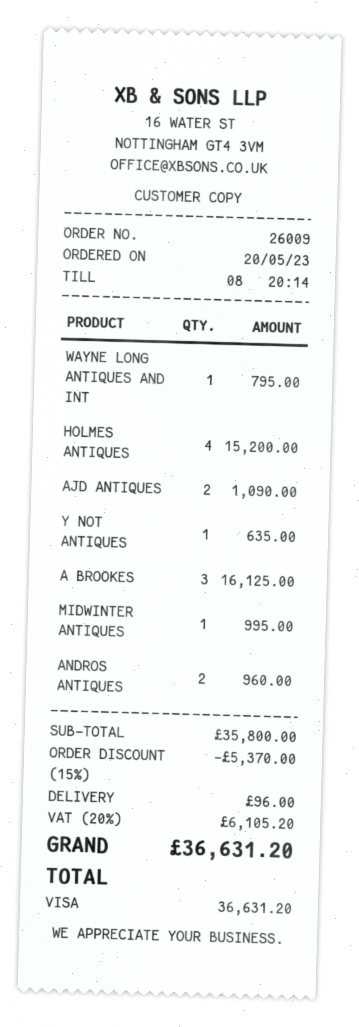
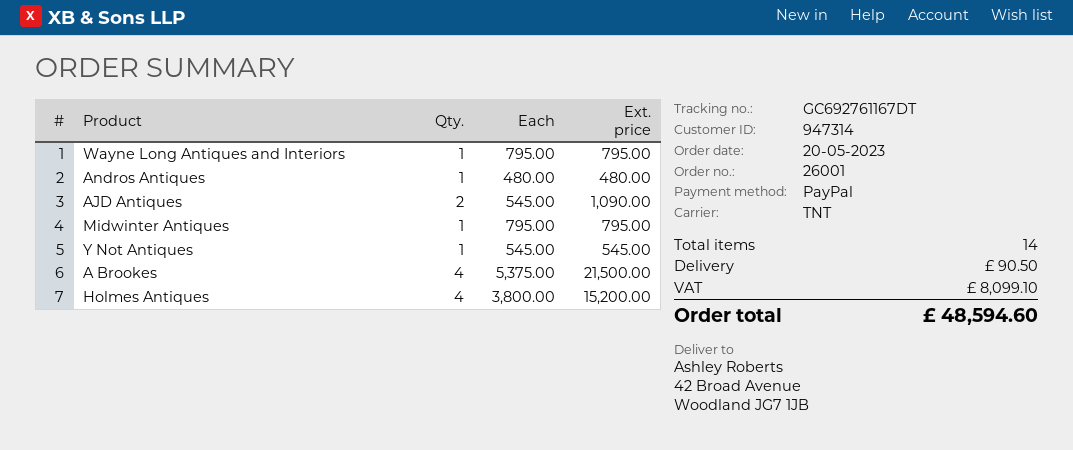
order number: 26009 -> 26001
payment method: Visa -> PayPal
Y NOT ANTIQUES: 1 for 635.00 -> 1 for 545.00
A BROOKES: 3 for 16125.00 -> 4 for 21500.00
MIDWINTER ANTIQUES: 1 for 995.00 -> 1 for 795.00
ANDROS ANTIQUES: 2 for 960.00 -> 1 for 480.00
discount: 15% = 5370.00 -> none
shipping: 96.00 -> 90.50
tax: 6105.20 -> 8099.10
total: 36631.20 -> 48594.60

